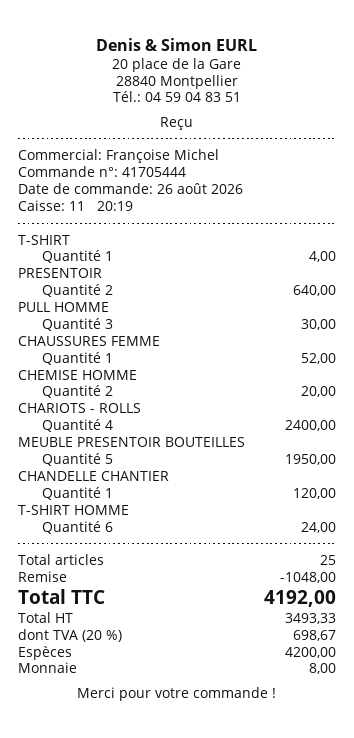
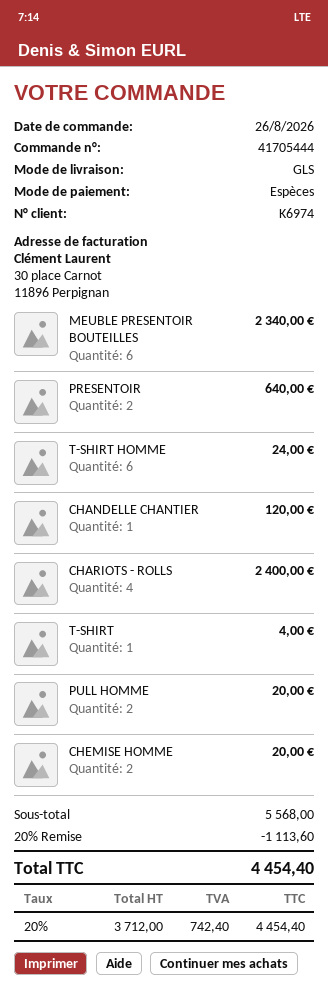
PULL HOMME: 3 for 30.00 -> 2 for 20.00
CHAUSSURES FEMME: 1 for 52.00 -> none
MEUBLE PRESENTOIR BOUTEILLES: 5 for 1950.00 -> 6 for 2340.00
discount: 1048.00 -> 1113.60
net: 3493.33 -> 3712.00
tax: 20% = 698.67 -> 20% = 742.40
total: 4192.00 -> 4454.40

